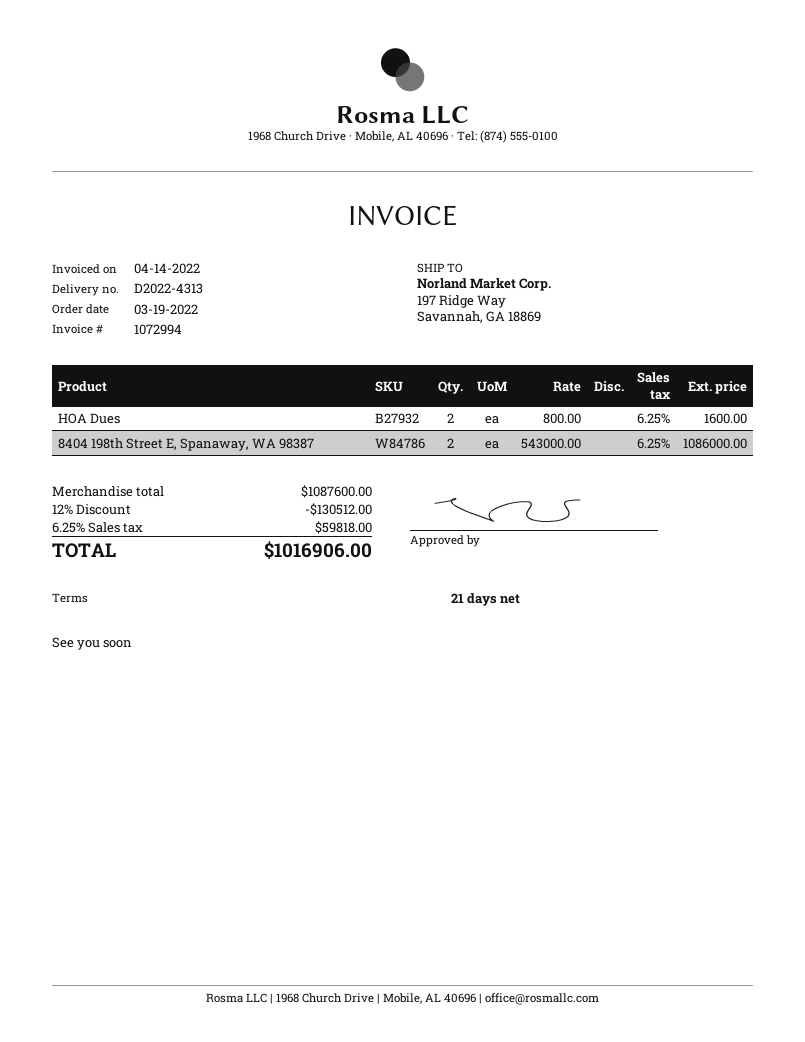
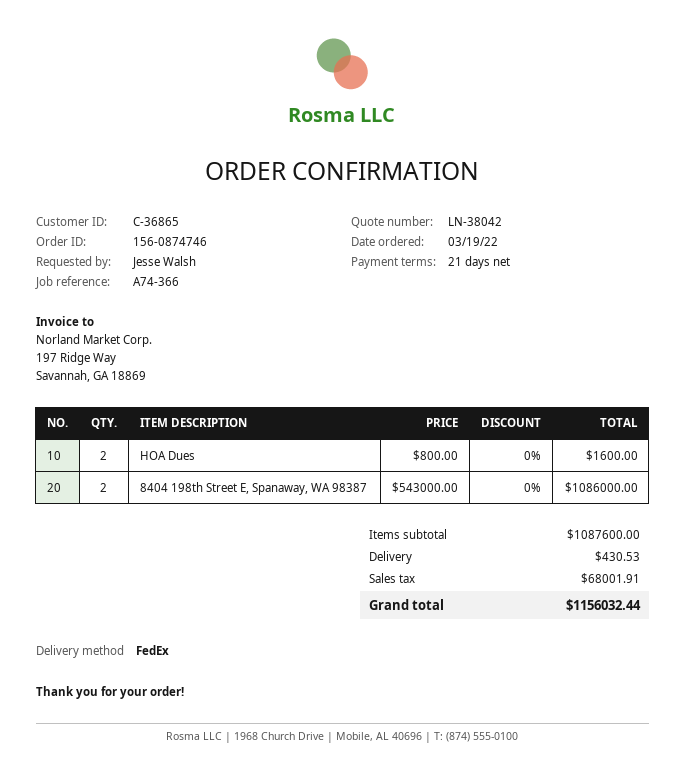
discount: 12% = 130512.00 -> none
shipping: none -> 430.53
tax: 59818.00 -> 68001.91
total: 1016906.00 -> 1156032.44

